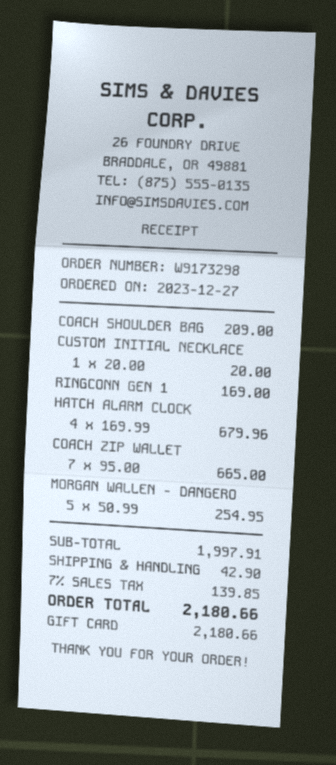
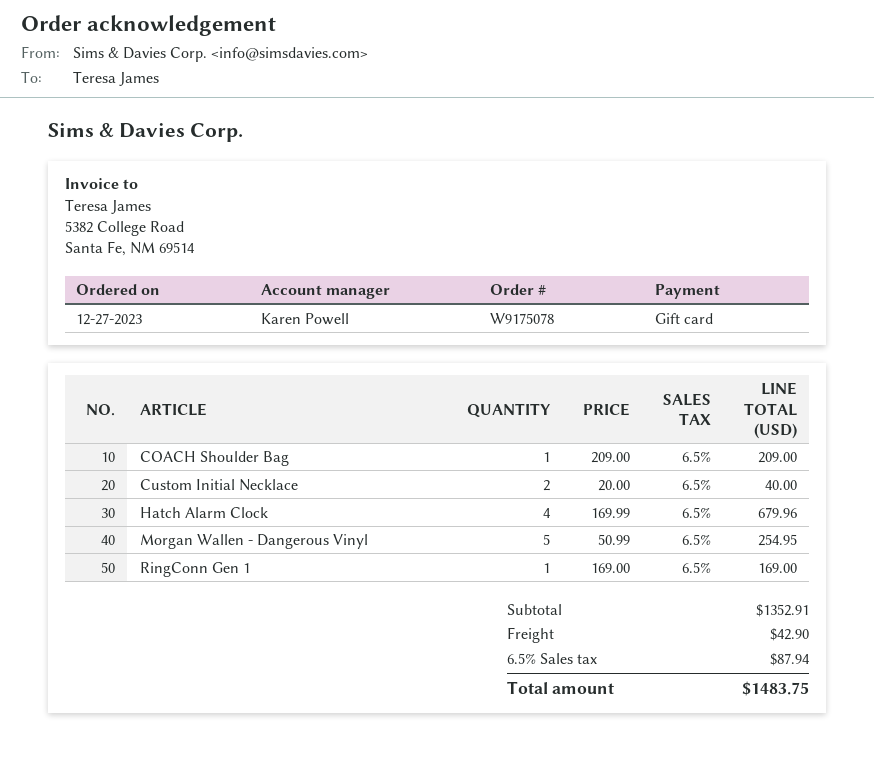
order number: W9173298 -> W9175078
CUSTOM INITIAL NECKLACE: 1 x 20.00 = 20.00 -> 2 x 20.00 = 40.00
COACH ZIP WALLET: 7 x 95.00 = 665.00 -> none
subtotal: 1997.91 -> 1352.91
tax: 7% = 139.85 -> 6.5% = 87.94
total: 2180.66 -> 1483.75

